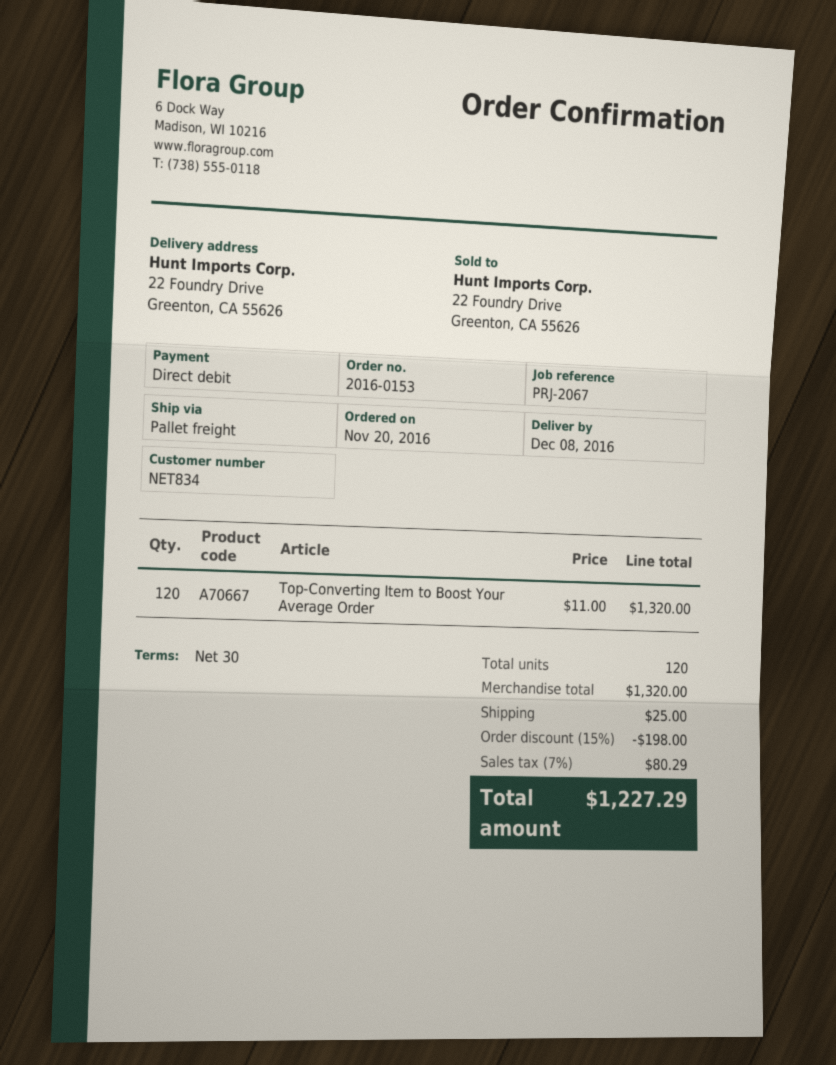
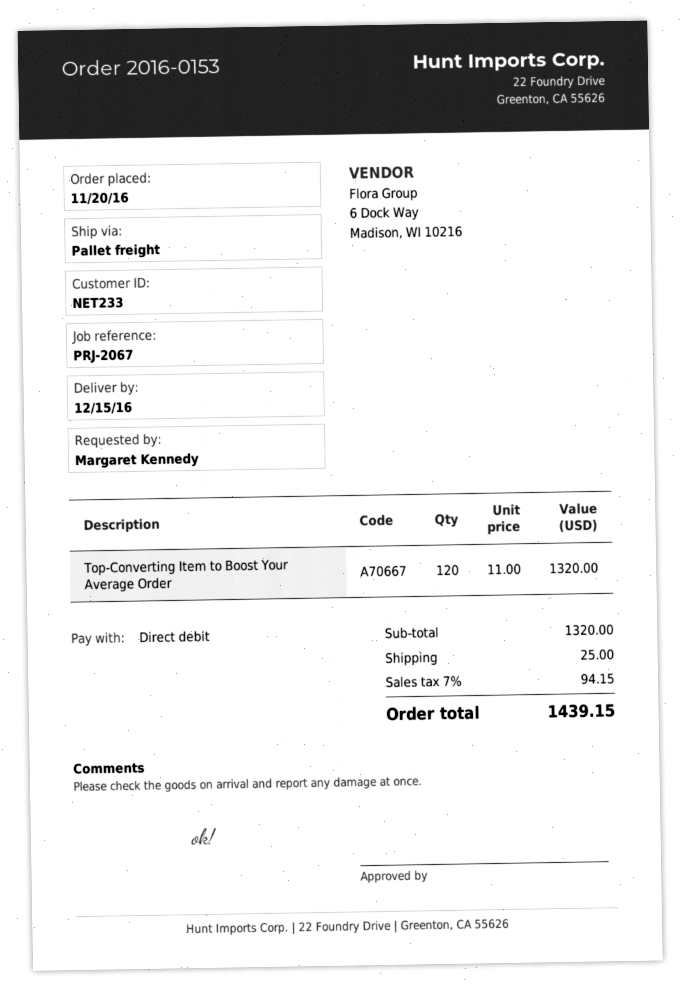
delivery date: 2016-12-08 -> 2016-12-15
customer number: NET834 -> NET233
discount: 15% = 198.00 -> none
tax: 7% = 80.29 -> 7% = 94.15
total: 1227.29 -> 1439.15

